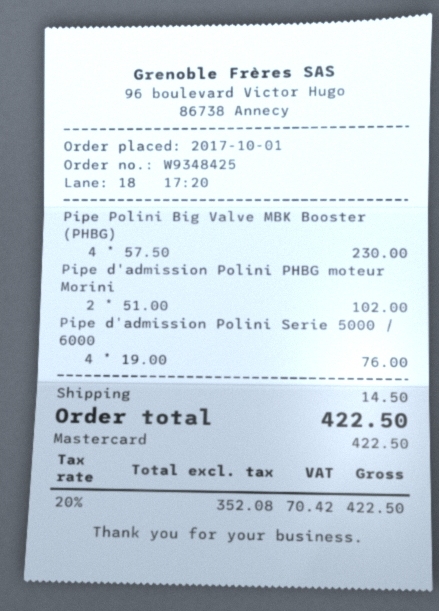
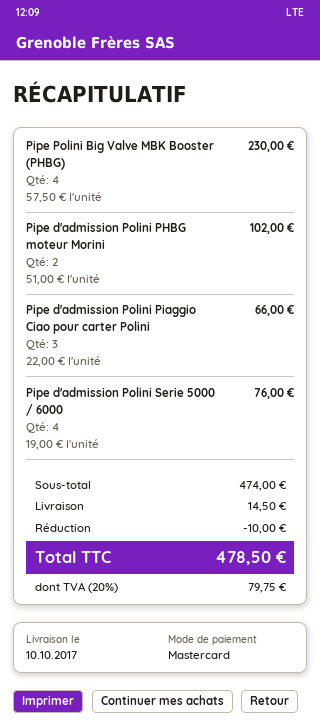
Pipe d'admission Polini Piaggio Ciao pour carter Polini: none -> 3 x 22.00 = 66.00
discount: none -> 10.00
tax: 20% = 70.42 -> 20% = 79.75
total: 422.50 -> 478.50

